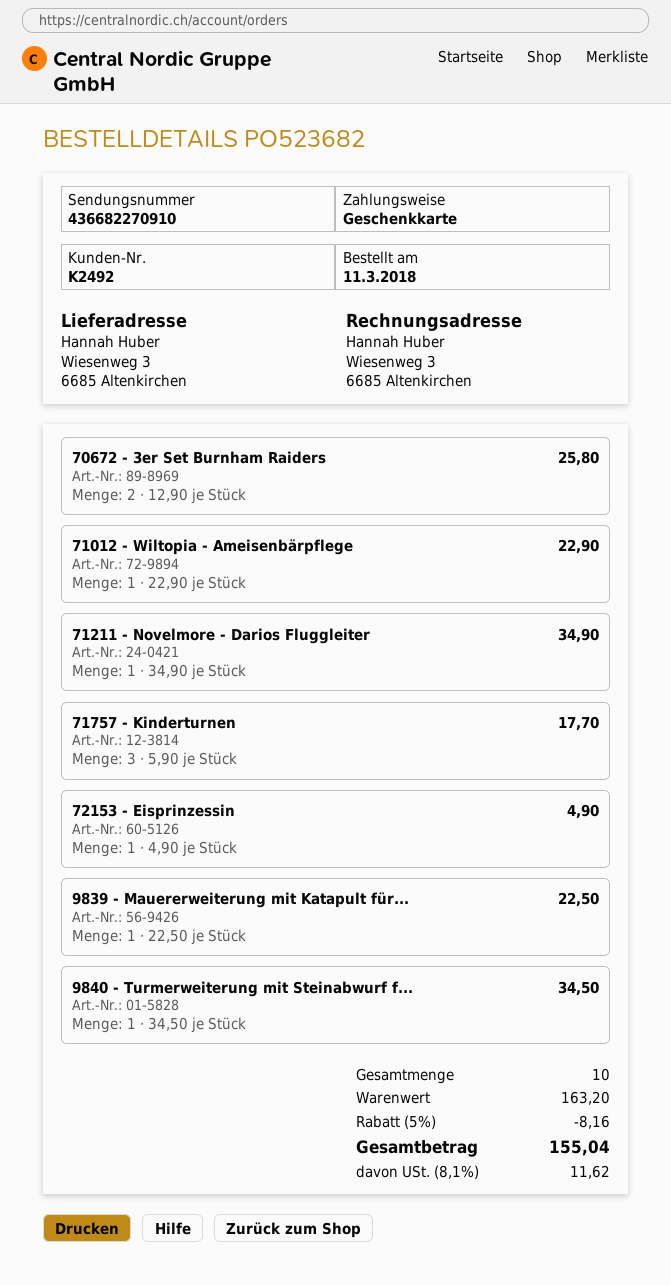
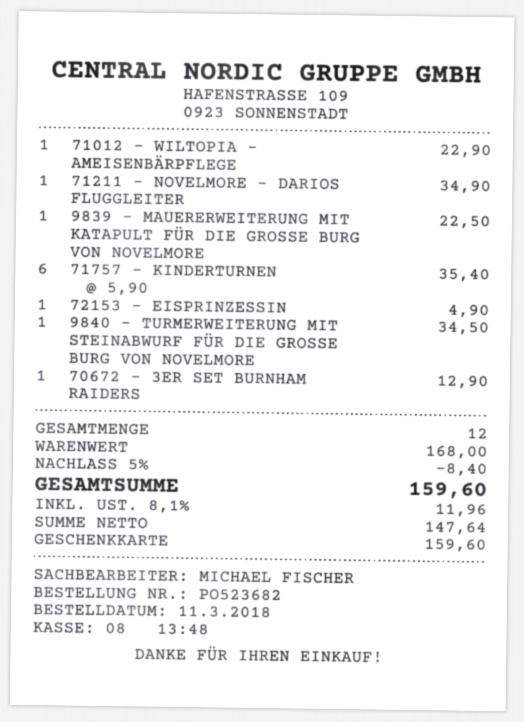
70672 - 3er Set Burnham Raiders: 2 x 12.90 = 25.80 -> 1 x 12.90 = 12.90
71757 - Kinderturnen: 3 x 5.90 = 17.70 -> 6 x 5.90 = 35.40
total quantity: 10 -> 12
subtotal: 163.20 -> 168.00
discount: 5% = 8.16 -> 5% = 8.40
tax: 8.1% = 11.62 -> 8.1% = 11.96
total: 155.04 -> 159.60

